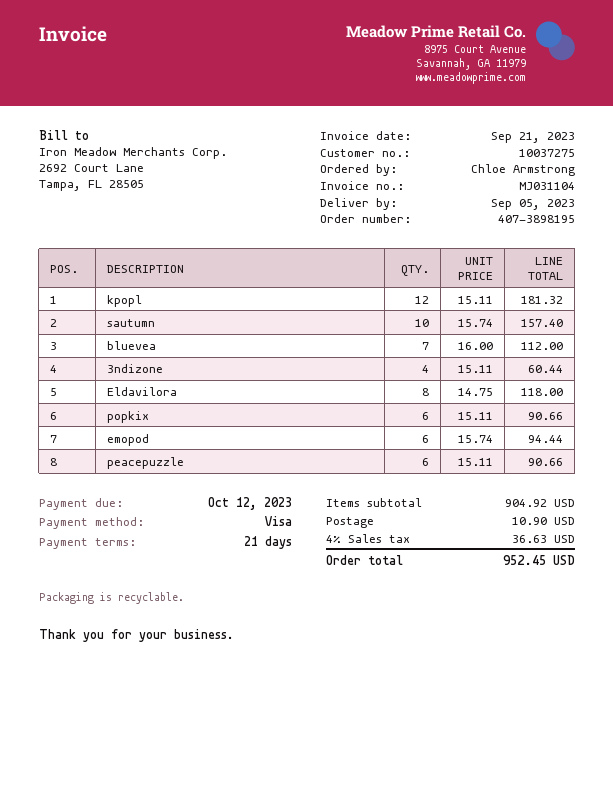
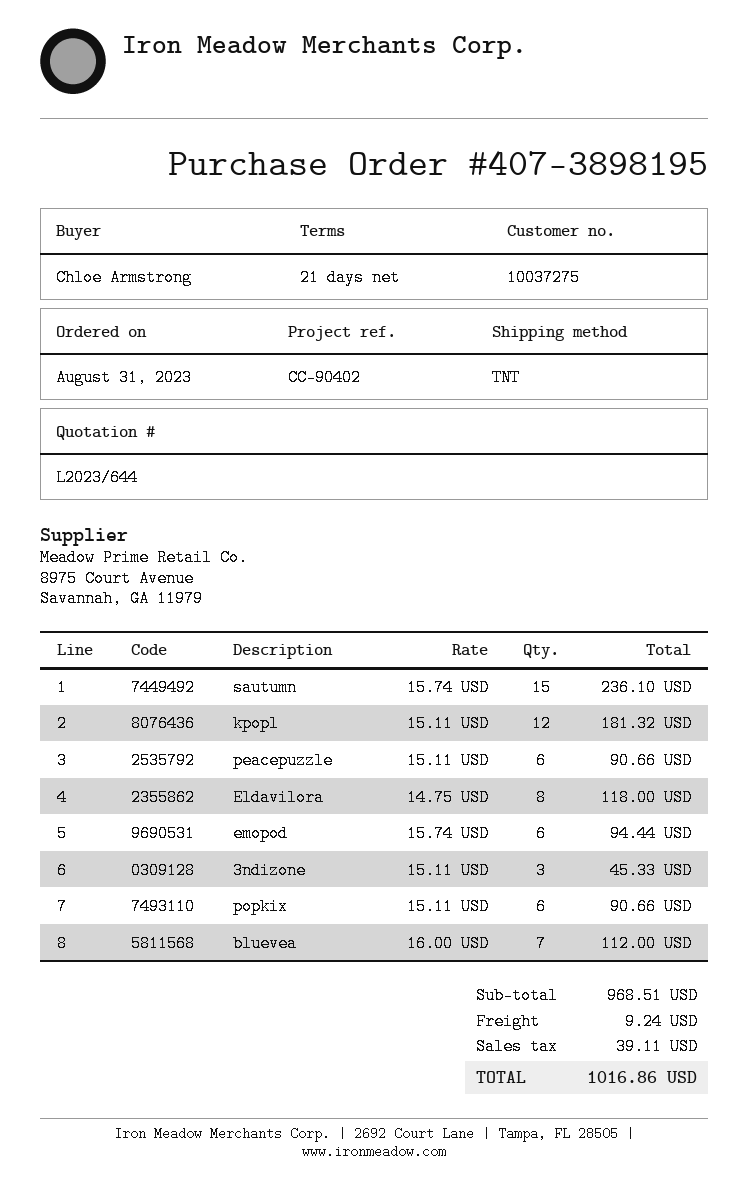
sautumn: 10 x 15.74 = 157.40 -> 15 x 15.74 = 236.10
3ndizone: 4 x 15.11 = 60.44 -> 3 x 15.11 = 45.33
subtotal: 904.92 -> 968.51
shipping: 10.90 -> 9.24
tax: 36.63 -> 39.11
total: 952.45 -> 1016.86

